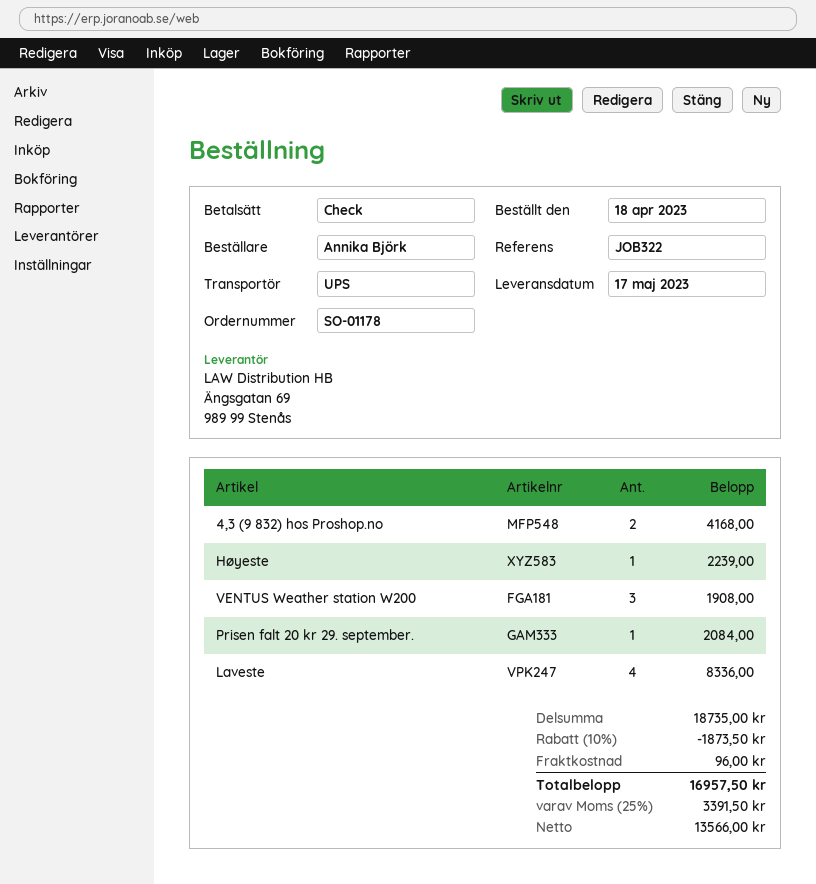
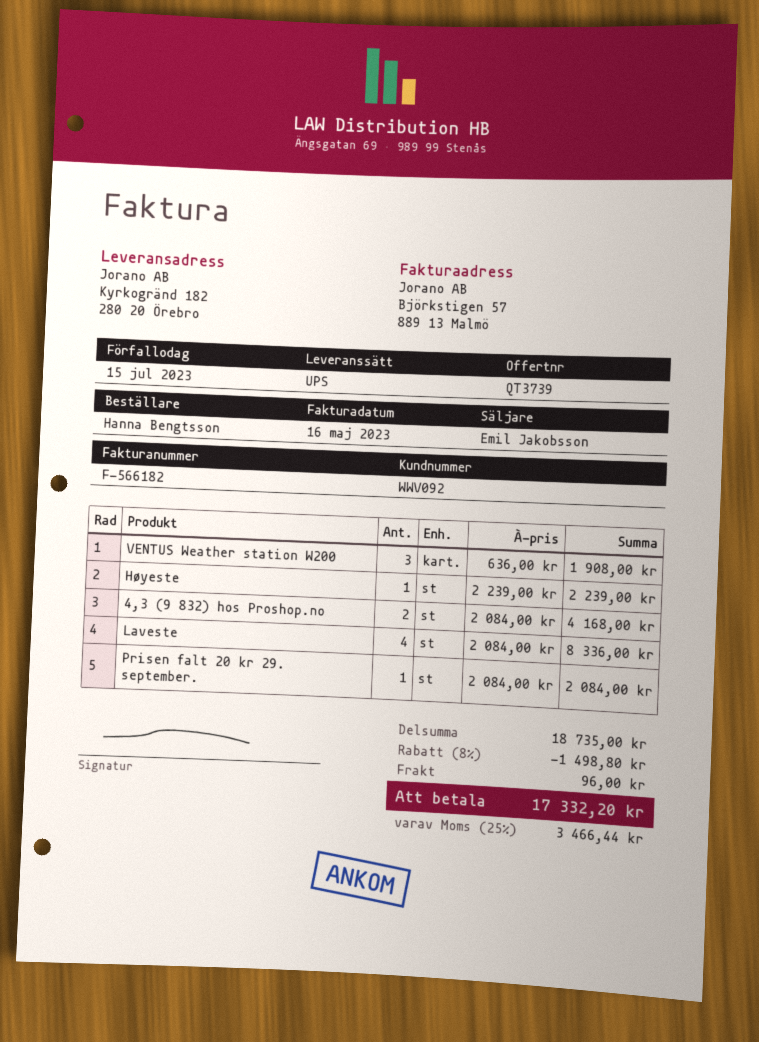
ordered by: Annika Björk -> Hanna Bengtsson
discount: 10% = 1873.50 -> 8% = 1498.80
tax: 25% = 3391.50 -> 25% = 3466.44
total: 16957.50 -> 17332.20

